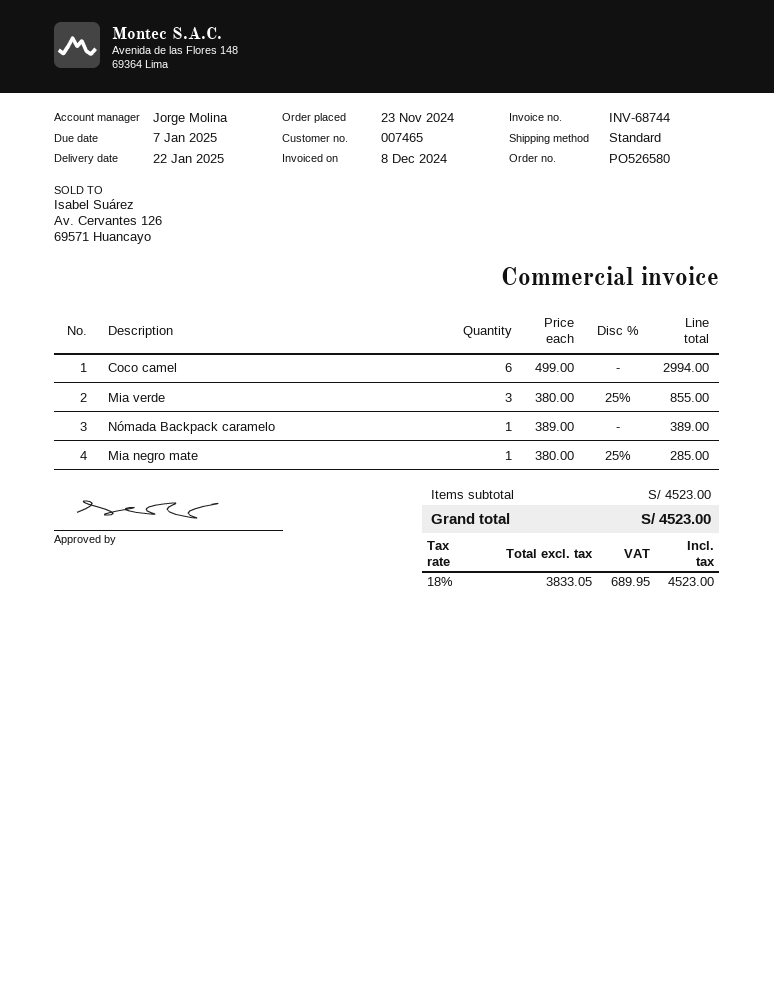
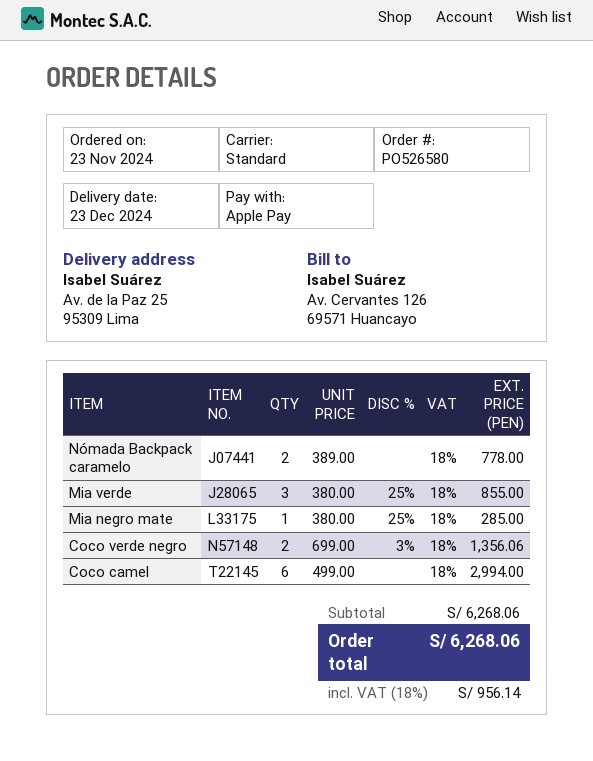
delivery date: 2025-01-22 -> 2024-12-23
Nómada Backpack caramelo: 1 x 389.00 = 389.00 -> 2 x 389.00 = 778.00
Coco verde negro: none -> 2 x 699.00 - 3% = 1356.06
subtotal: 4523.00 -> 6268.06
tax: 18% = 689.95 -> 18% = 956.14
total: 4523.00 -> 6268.06

